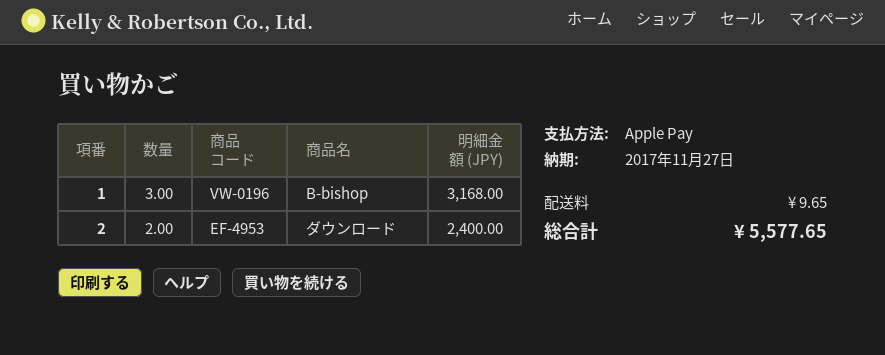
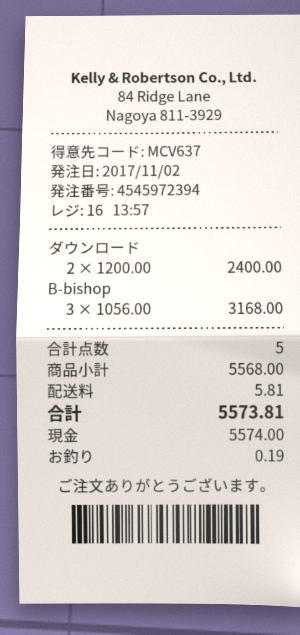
payment method: Apple Pay -> cash
shipping: 9.65 -> 5.81
total: 5577.65 -> 5573.81

